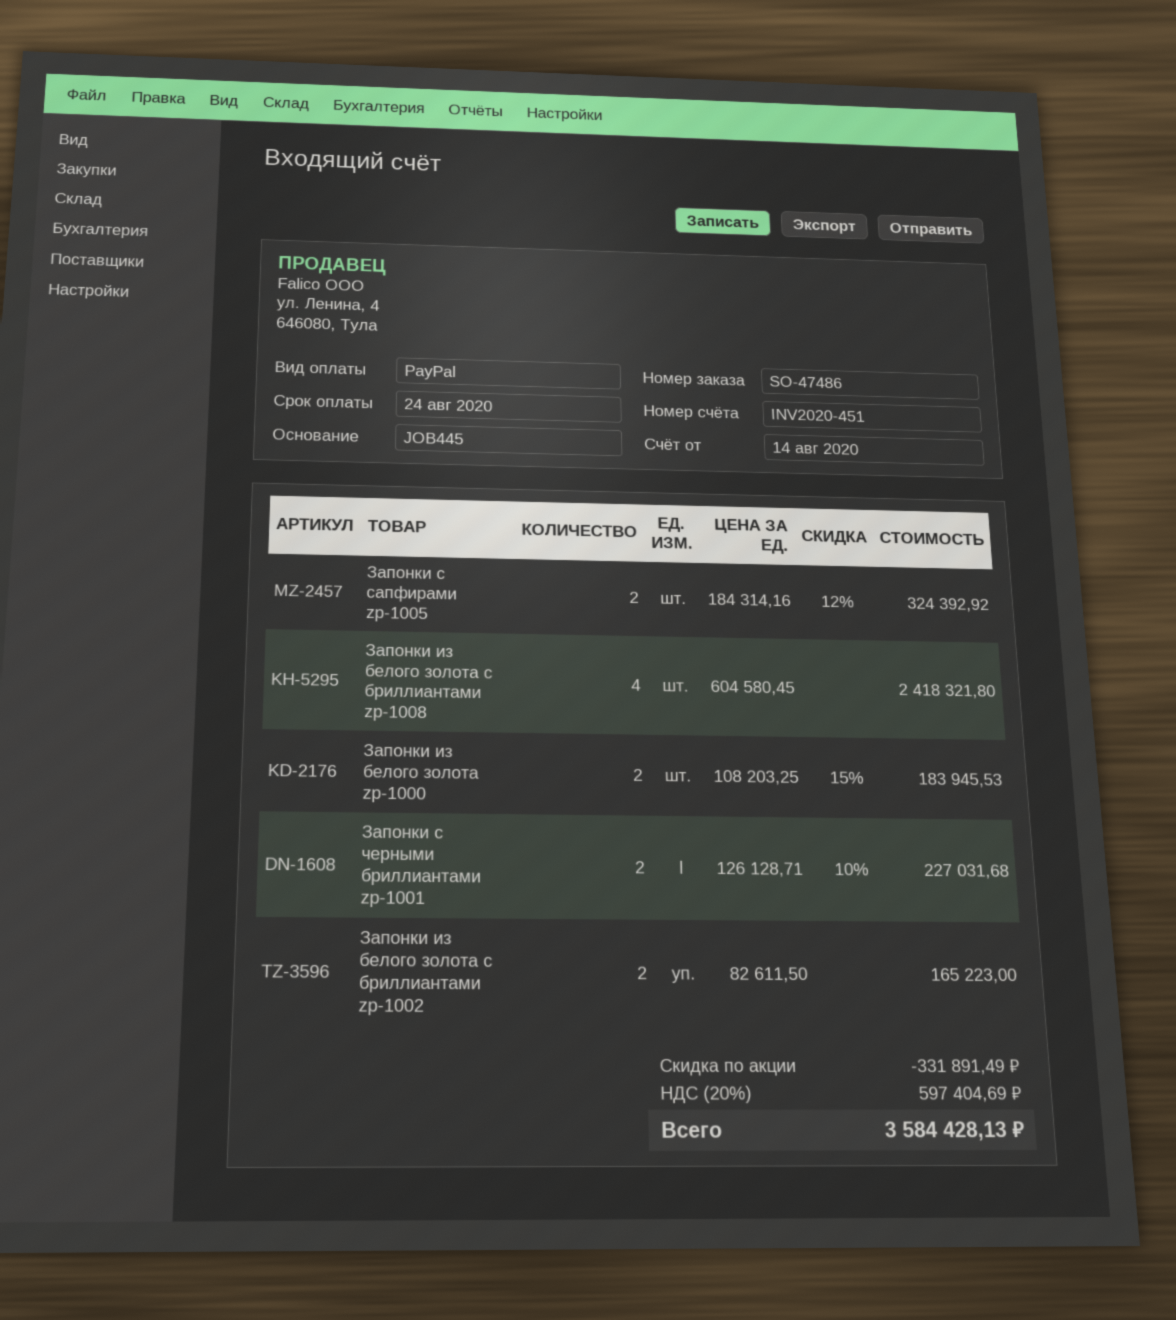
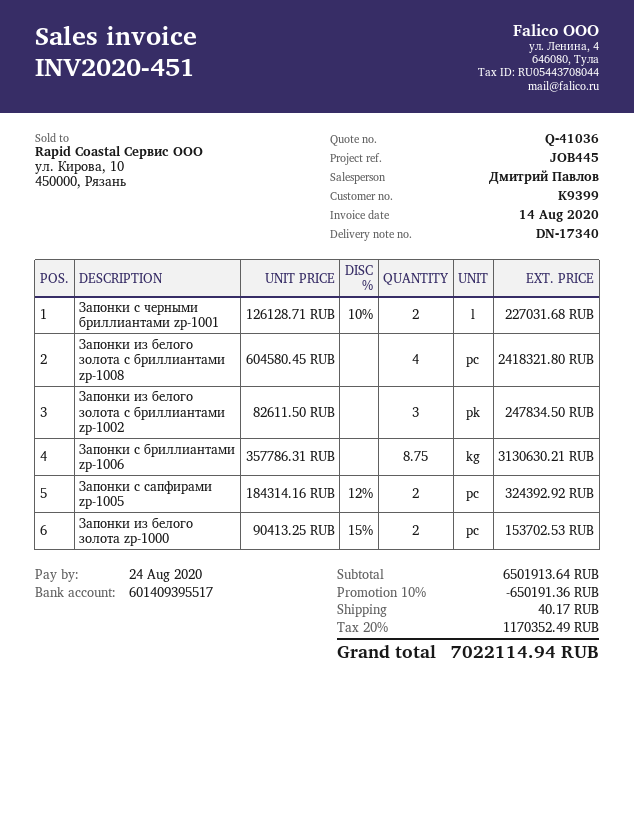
Запонки из белого золота zp-1000: 2 x 108203.25 - 15% = 183945.53 -> 2 x 90413.25 - 15% = 153702.53
Запонки из белого золота с бриллиантами zp-1002: 2 x 82611.50 = 165223.00 -> 3 x 82611.50 = 247834.50
Запонки с бриллиантами zp-1006: none -> 8.75 x 357786.31 = 3130630.21
discount: 331891.49 -> 650191.36
shipping: none -> 40.17
tax: 20% = 597404.69 -> 20% = 1170352.49
total: 3584428.13 -> 7022114.94

